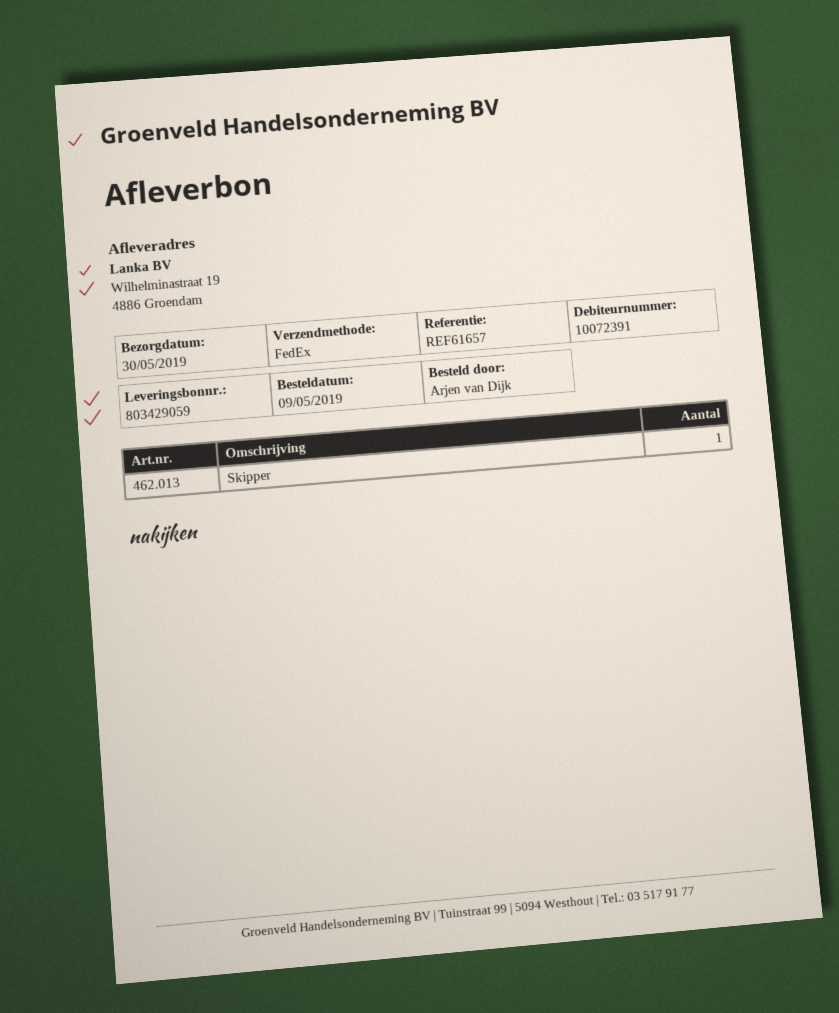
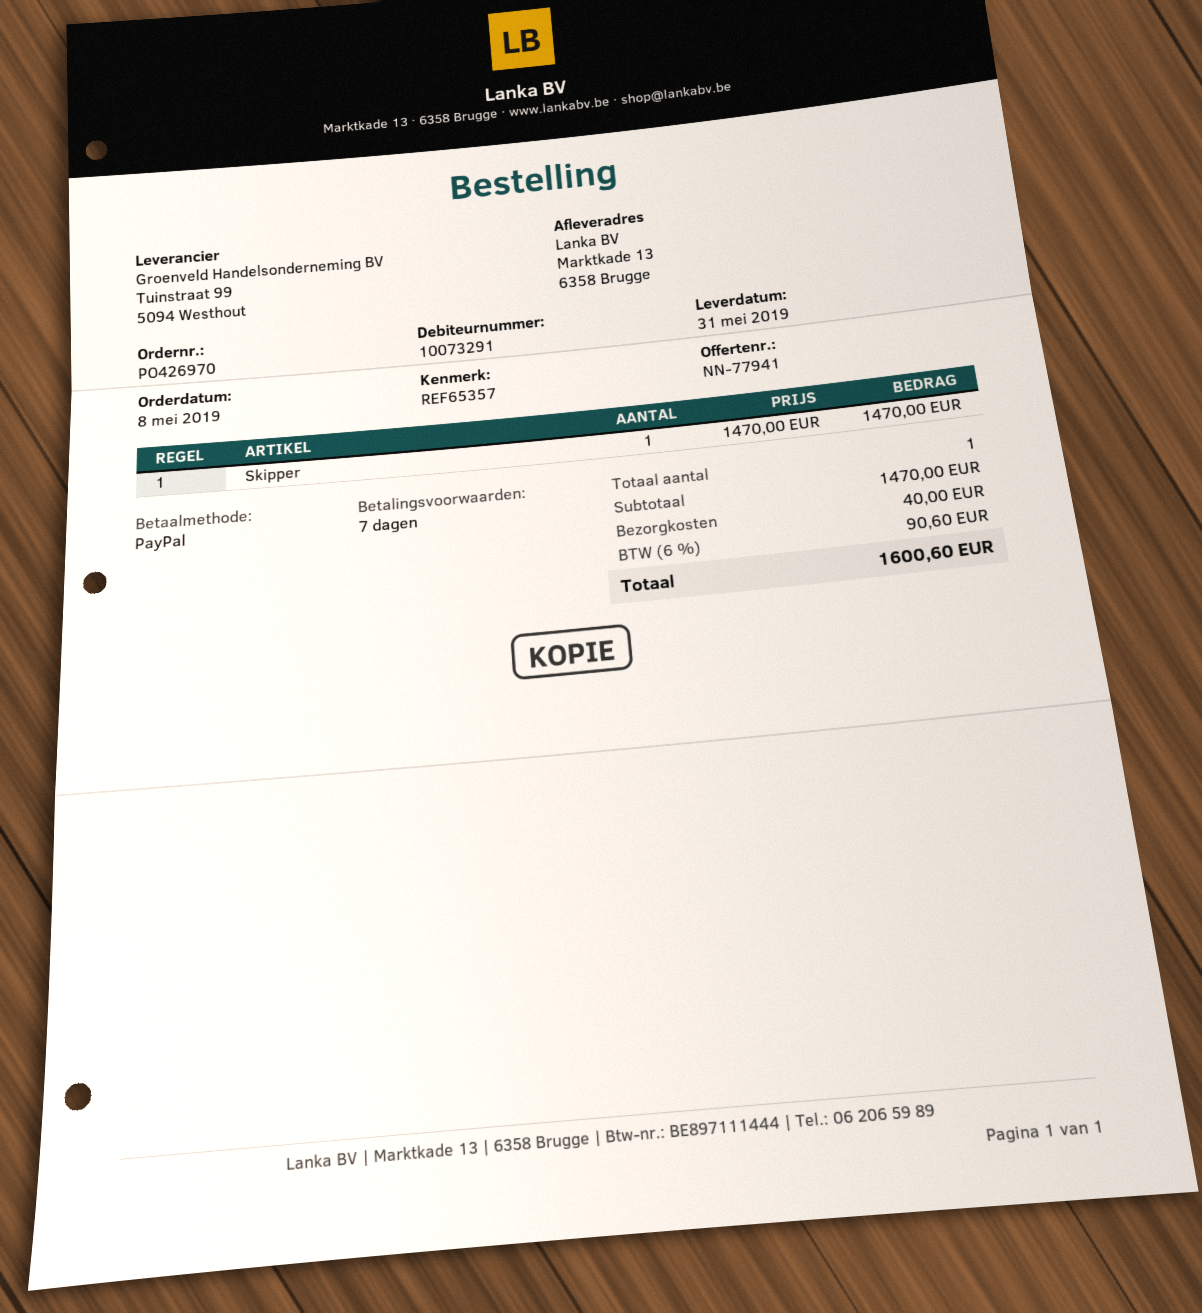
order date: 2019-05-09 -> 2019-05-08
delivery date: 2019-05-30 -> 2019-05-31
customer number: 10072391 -> 10073291
reference: REF61657 -> REF65357
ship to: Wilhelminastraat 19, 4886 Groendam -> Marktkade 13, 6358 Brugge

